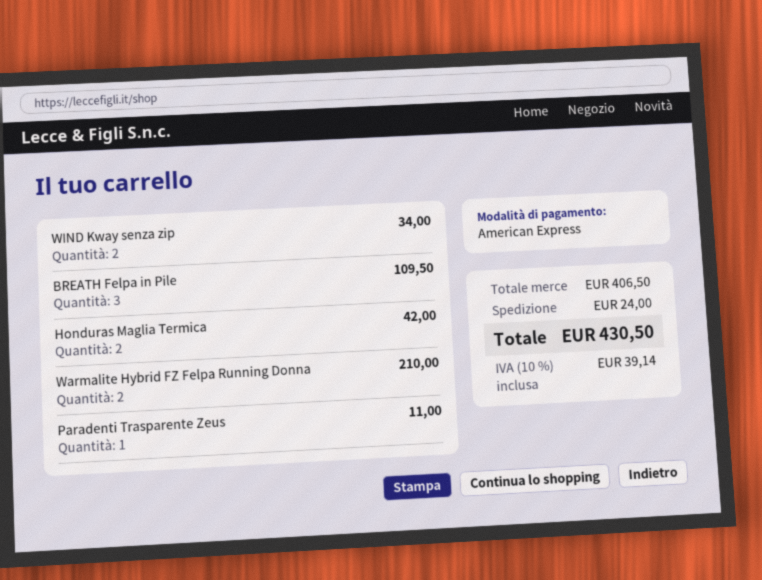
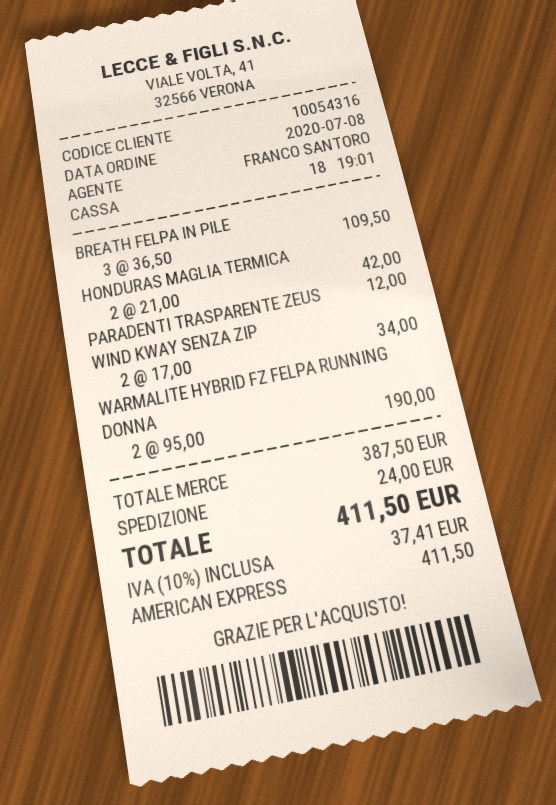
Warmalite Hybrid FZ Felpa Running Donna: 2 for 210.00 -> 2 for 190.00
Paradenti Trasparente Zeus: 1 for 11.00 -> 1 for 12.00
subtotal: 406.50 -> 387.50
tax: 10% = 39.14 -> 10% = 37.41
total: 430.50 -> 411.50

